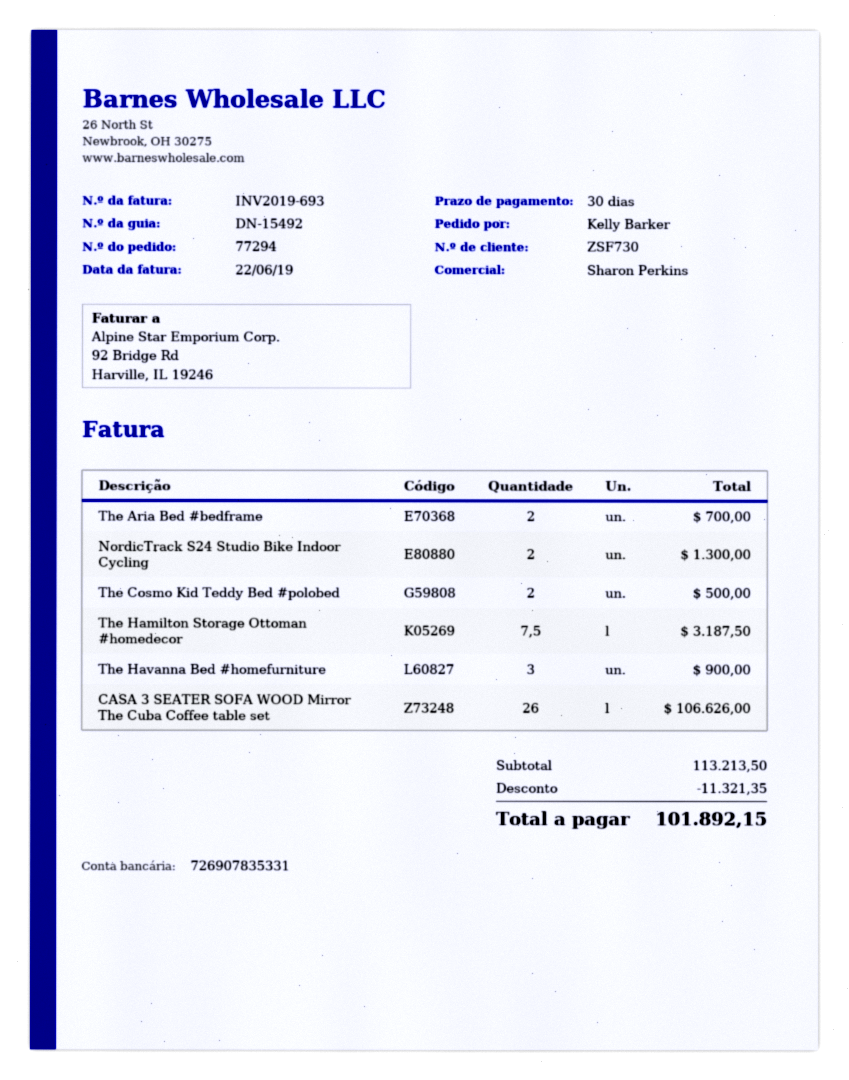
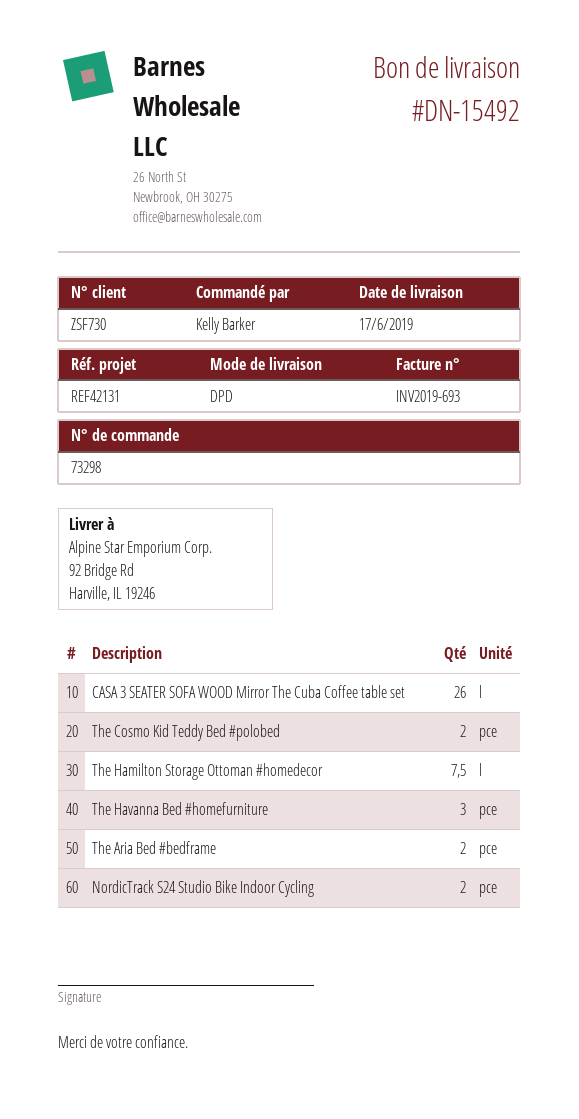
order number: 77294 -> 73298

